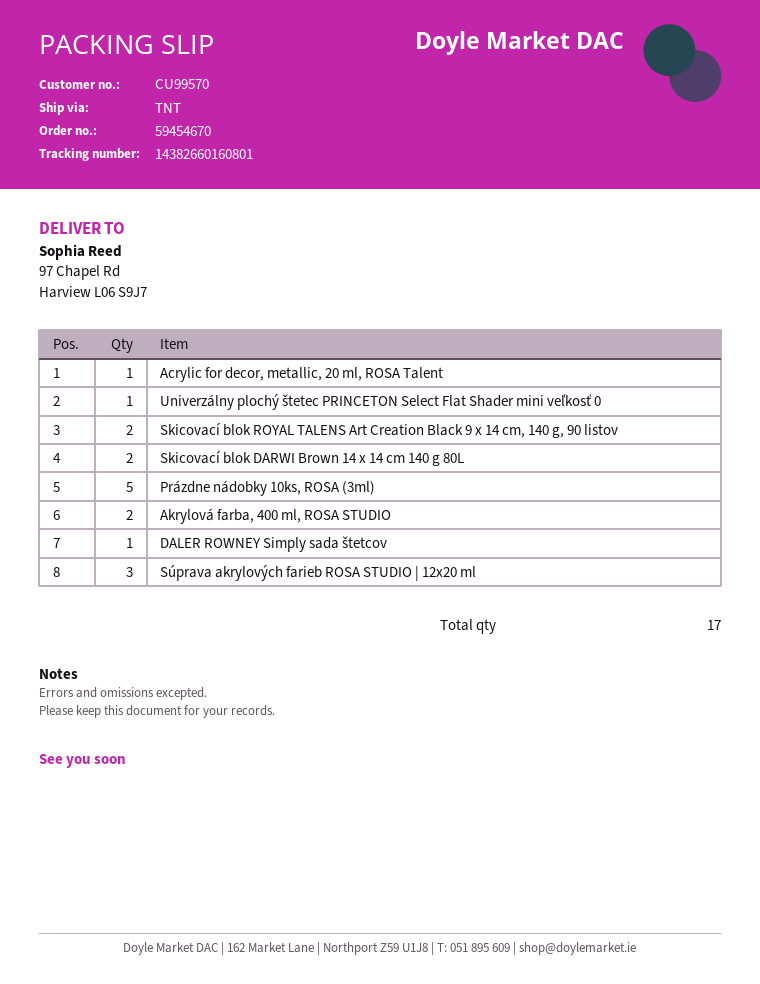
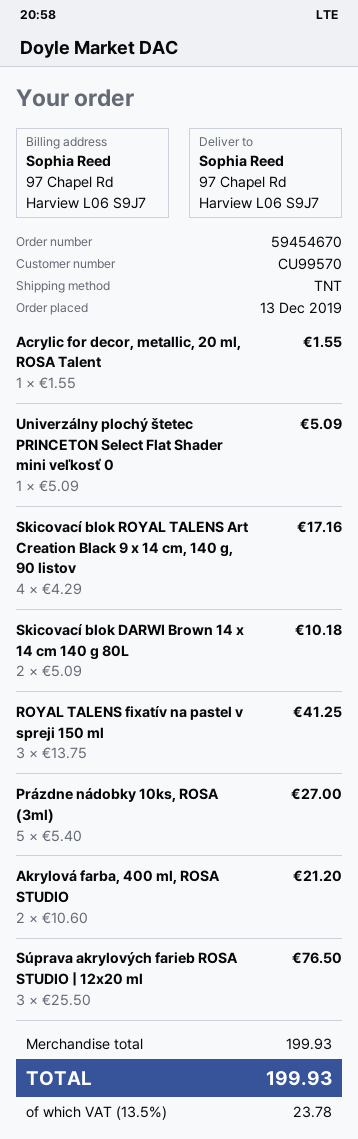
Skicovací blok ROYAL TALENS Art Creation Black 9 x 14 cm, 140 g, 90 listov: 2 -> 4
DALER ROWNEY Simply sada štetcov: 1 -> none
ROYAL TALENS fixatív na pastel v spreji 150 ml: none -> 3

